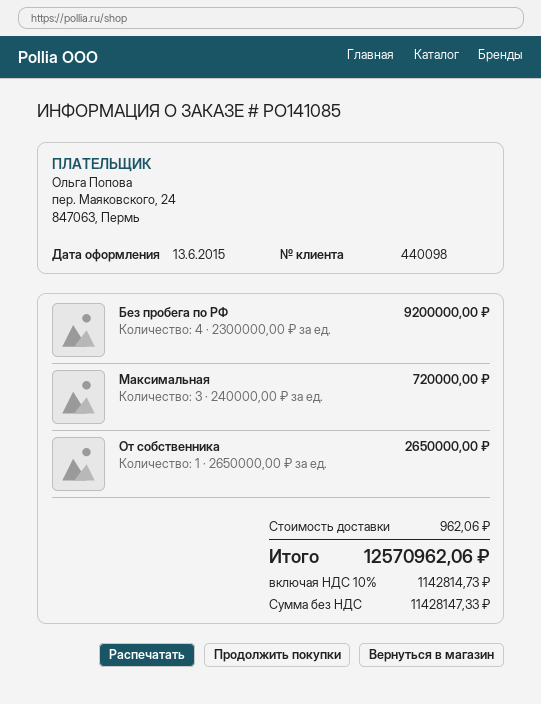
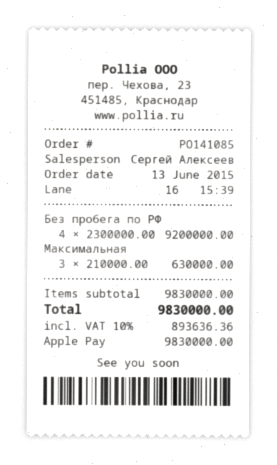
Максимальная: 3 x 240000.00 = 720000.00 -> 3 x 210000.00 = 630000.00
От собственника: 1 x 2650000.00 = 2650000.00 -> none
shipping: 962.06 -> none
tax: 10% = 1142814.73 -> 10% = 893636.36
total: 12570962.06 -> 9830000.00

